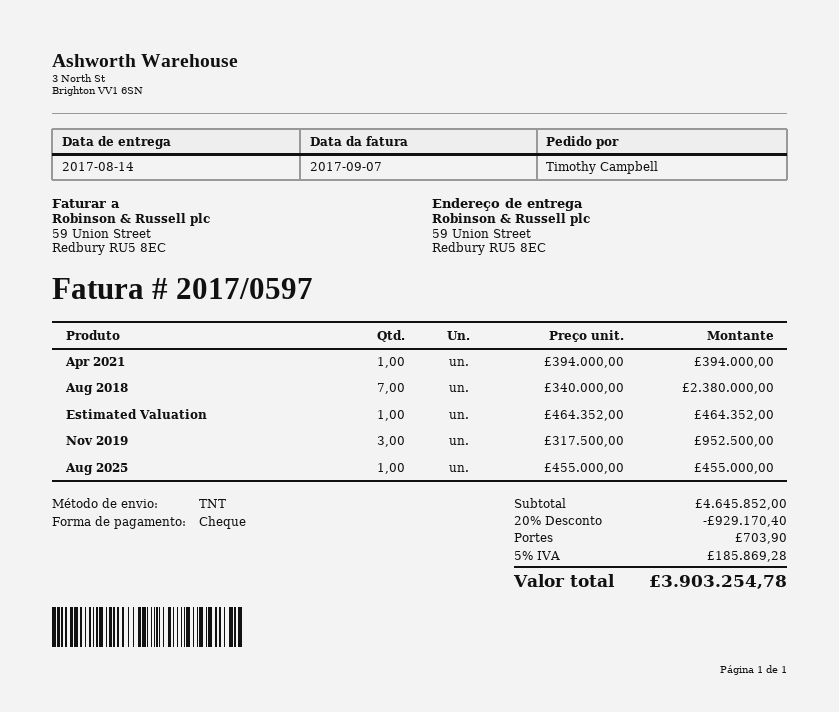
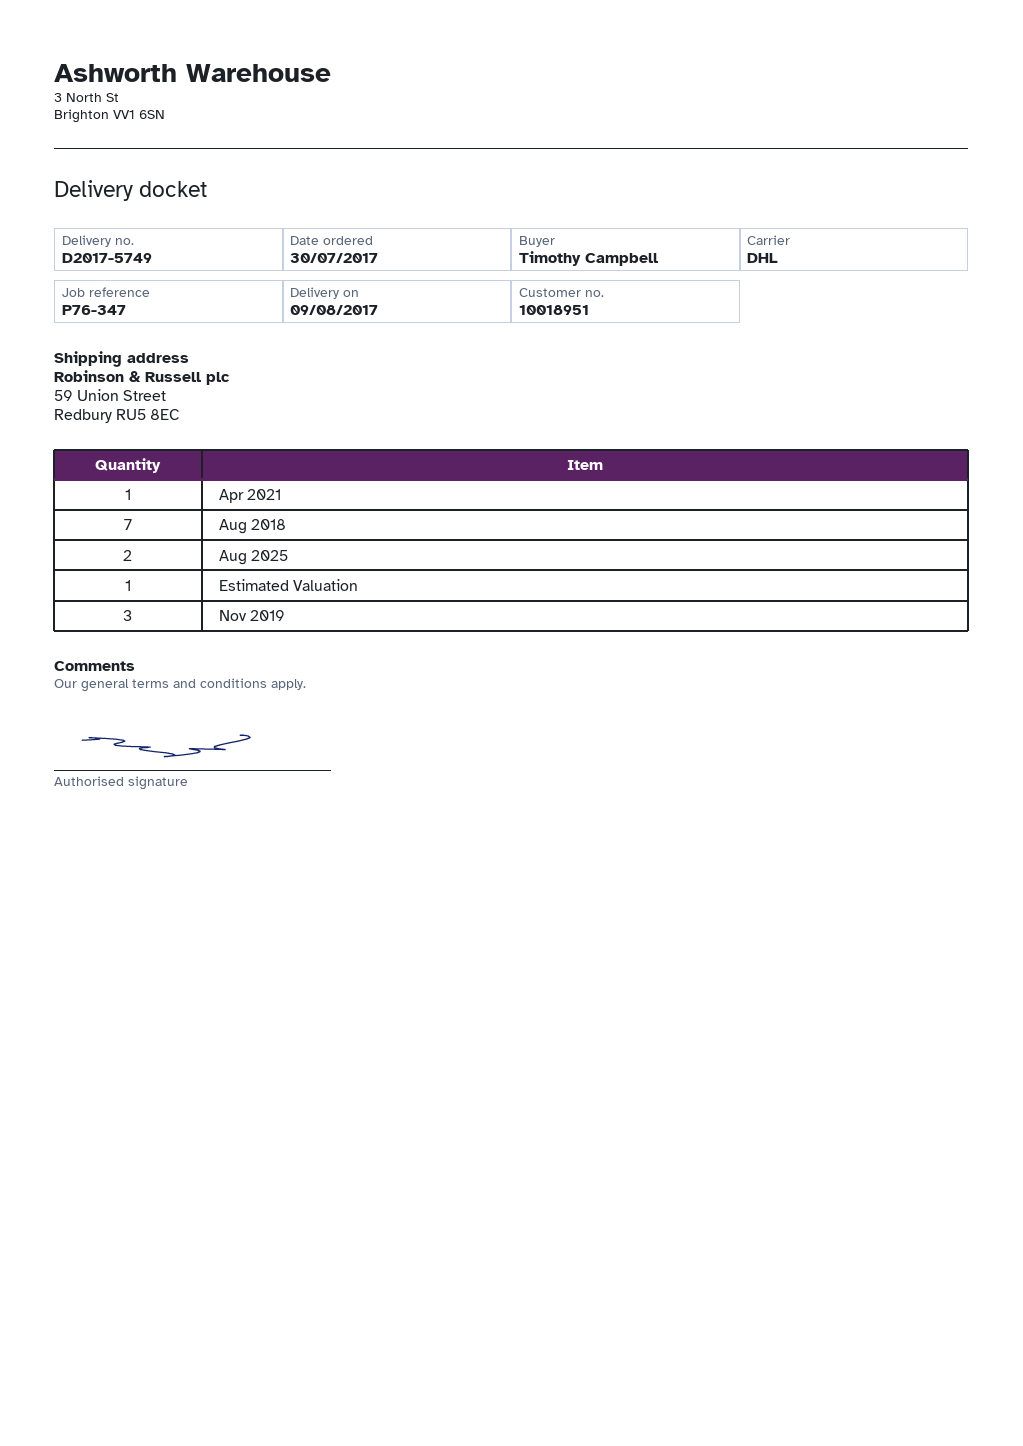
delivery date: 2017-08-14 -> 2017-08-09
shipping method: TNT -> DHL
Aug 2025: 1 -> 2

